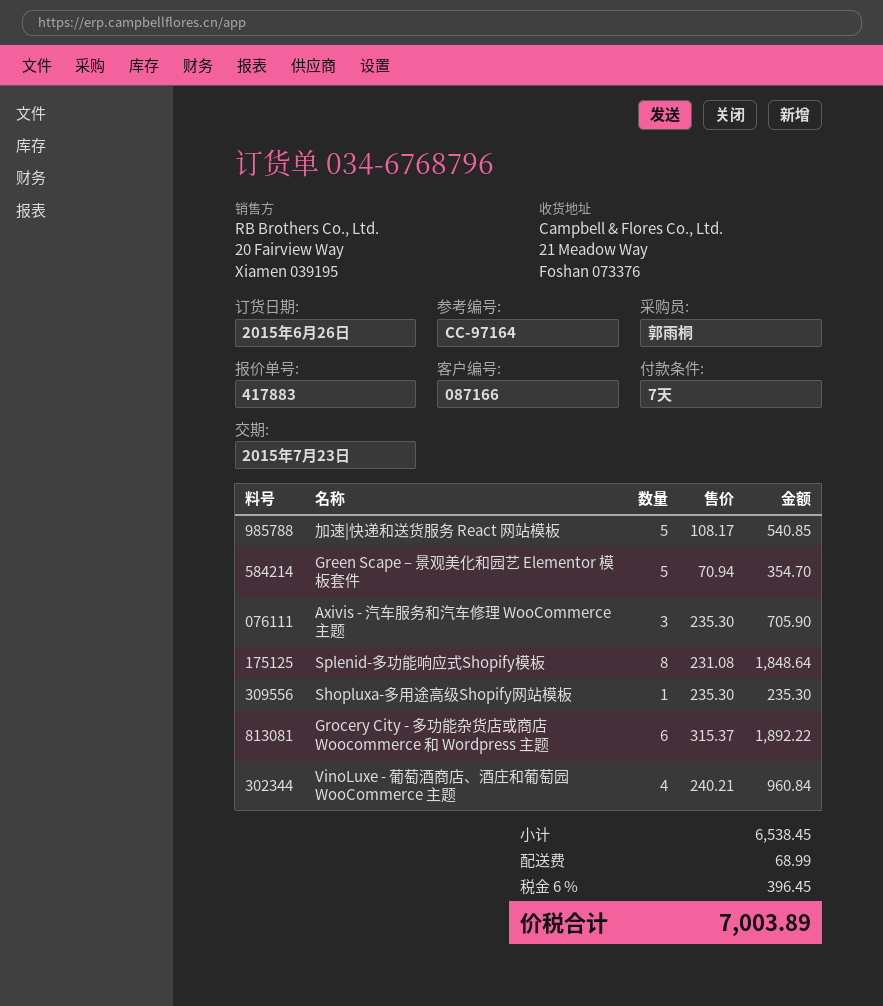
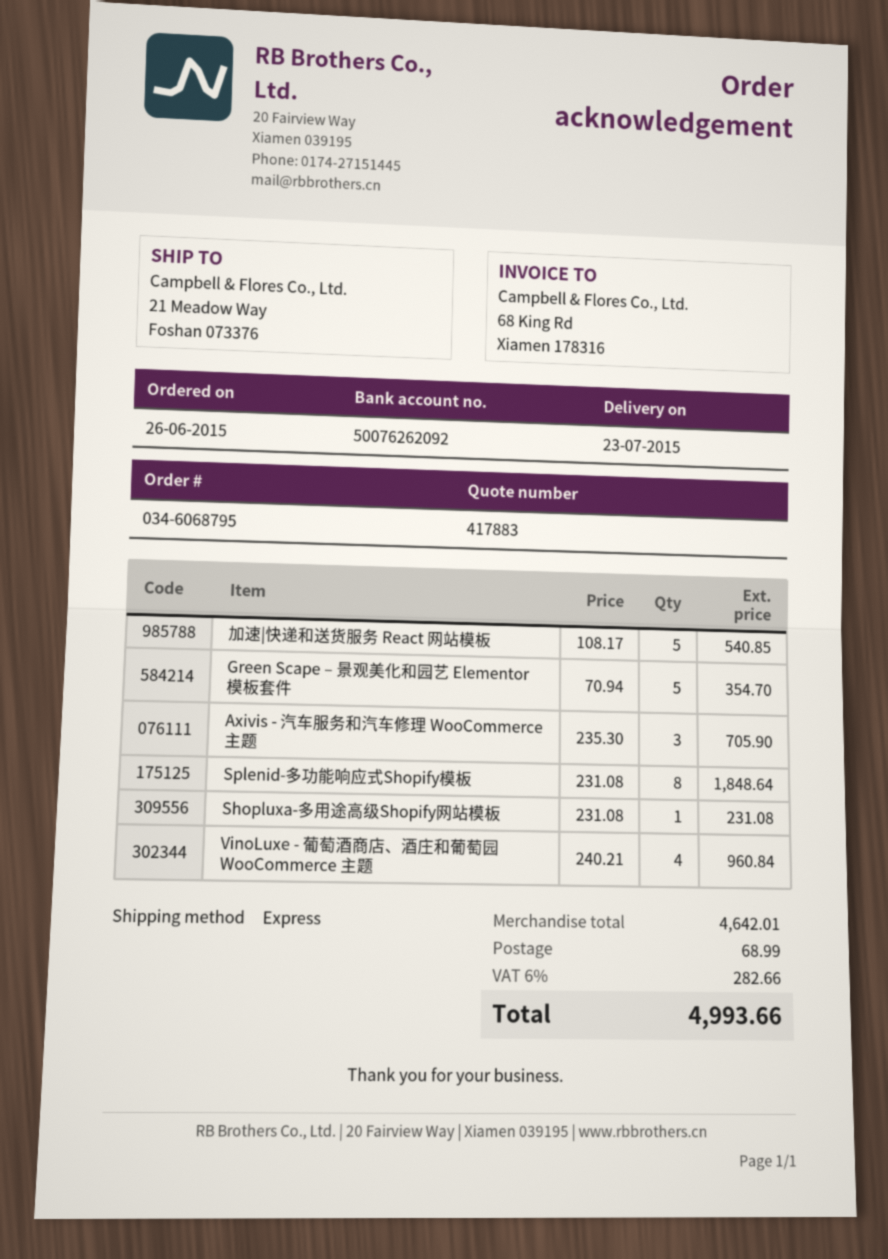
order number: 034-6768796 -> 034-6068795
Shopluxa-多用途高级Shopify网站模板: 1 x 235.30 = 235.30 -> 1 x 231.08 = 231.08
Grocery City - 多功能杂货店或商店 Woocommerce 和 Wordpress 主题: 6 x 315.37 = 1892.22 -> none
subtotal: 6538.45 -> 4642.01
tax: 6% = 396.45 -> 6% = 282.66
total: 7003.89 -> 4993.66

